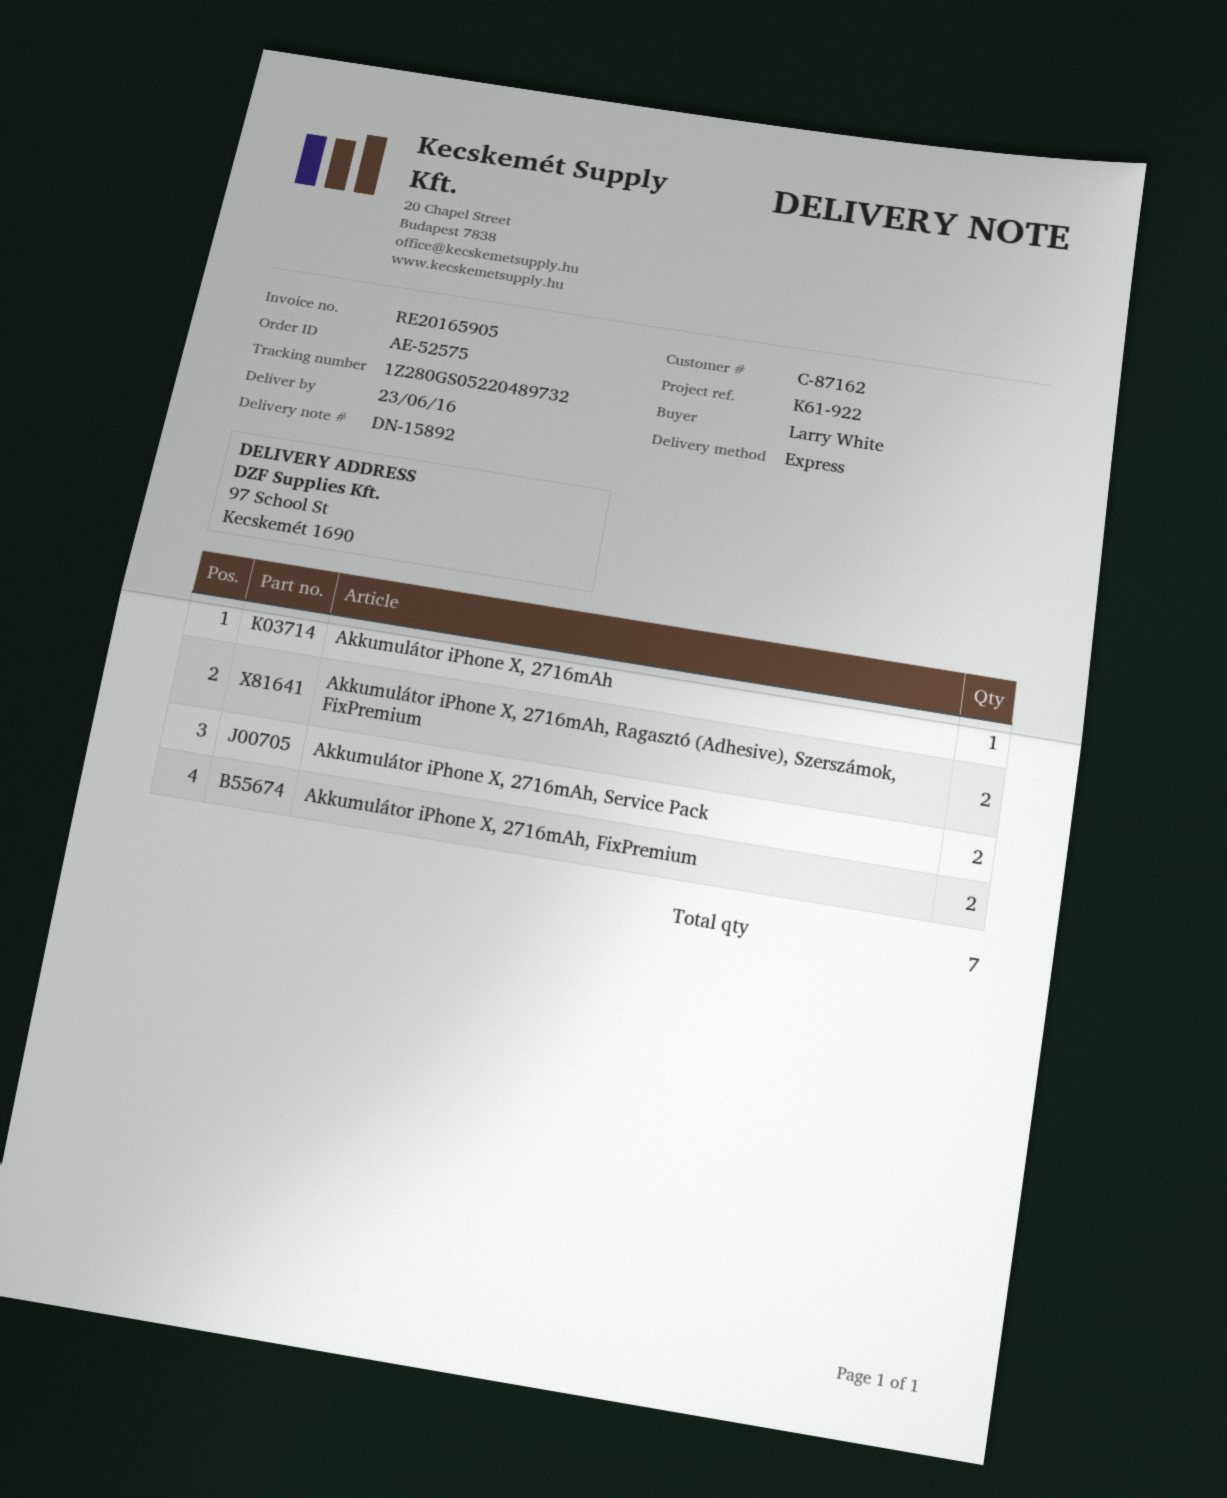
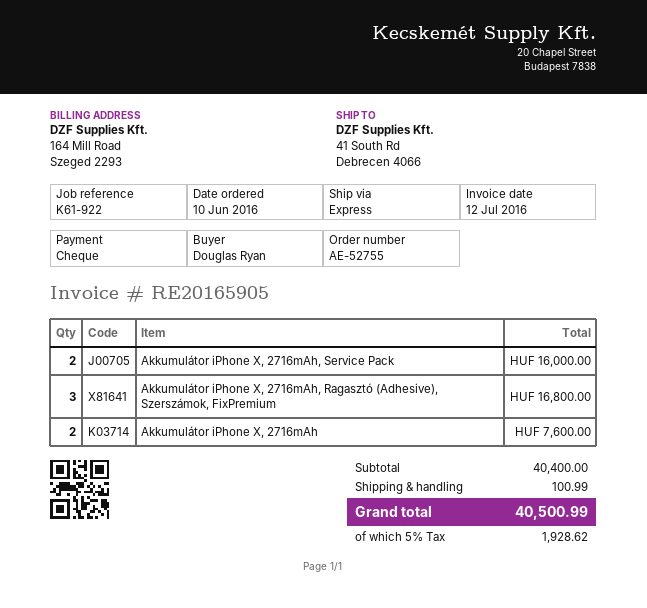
order number: AE-52575 -> AE-52755
ordered by: Larry White -> Douglas Ryan
ship to: 97 School St, Kecskemét 1690 -> 41 South Rd, Debrecen 4066
Akkumulátor iPhone X, 2716mAh: 1 -> 2
Akkumulátor iPhone X, 2716mAh, Ragasztó (Adhesive), Szerszámok, FixPremium: 2 -> 3
Akkumulátor iPhone X, 2716mAh, FixPremium: 2 -> none

